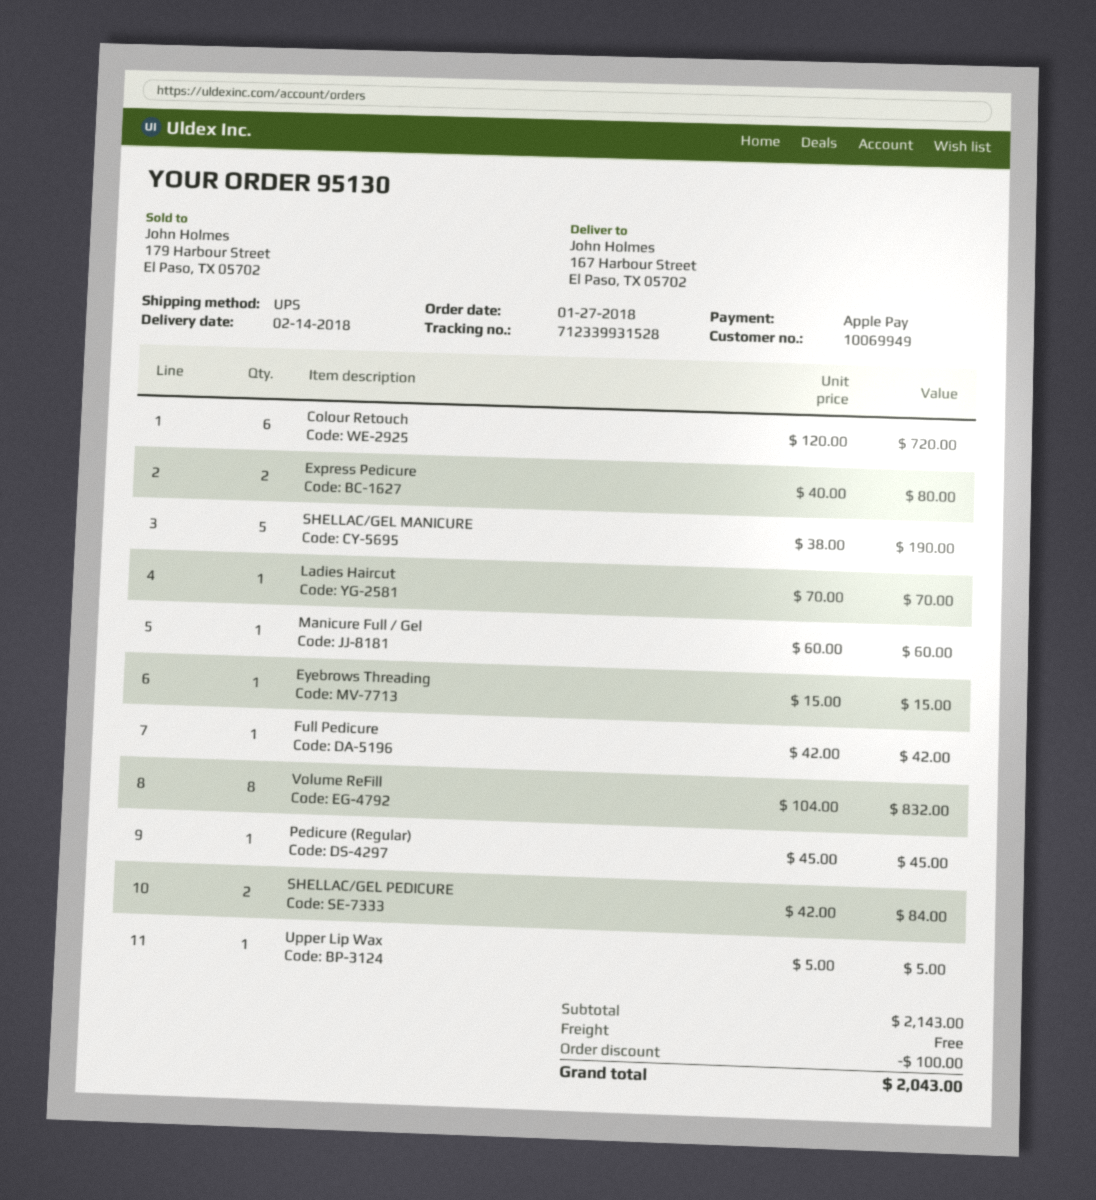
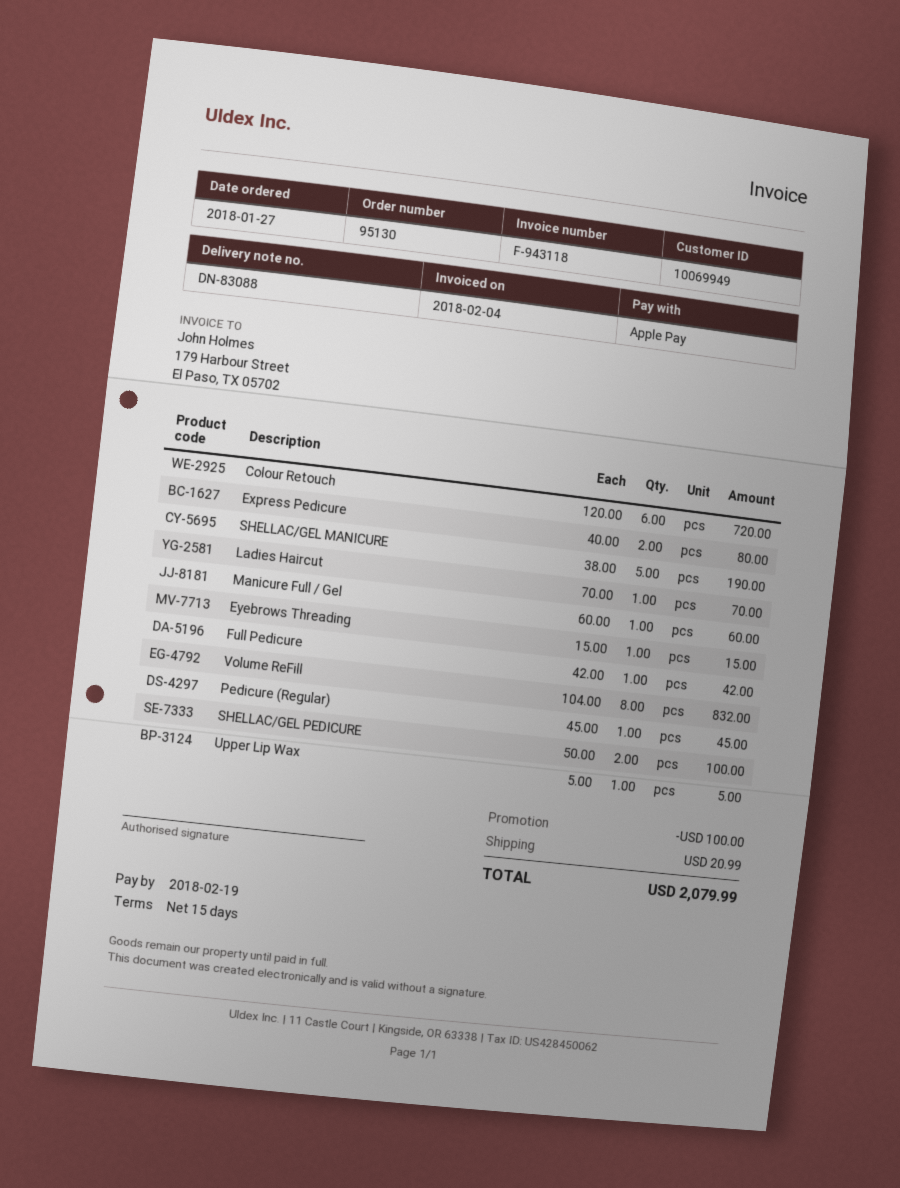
SHELLAC/GEL PEDICURE: 2 x 42.00 = 84.00 -> 2 x 50.00 = 100.00
shipping: 0.00 -> 20.99
total: 2043.00 -> 2079.99

